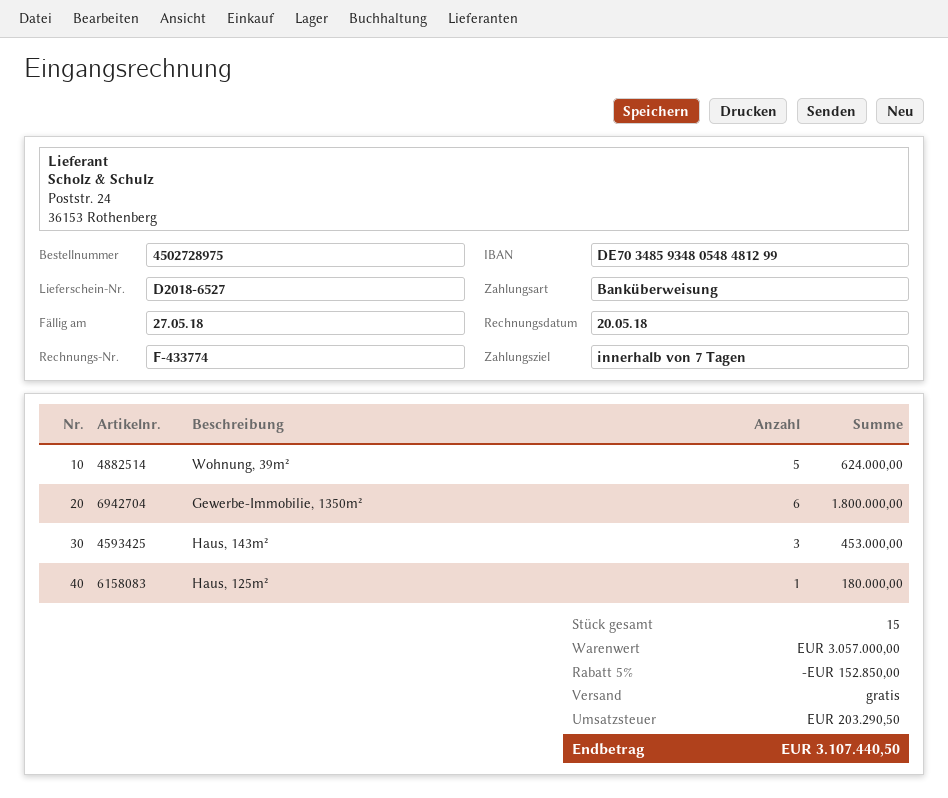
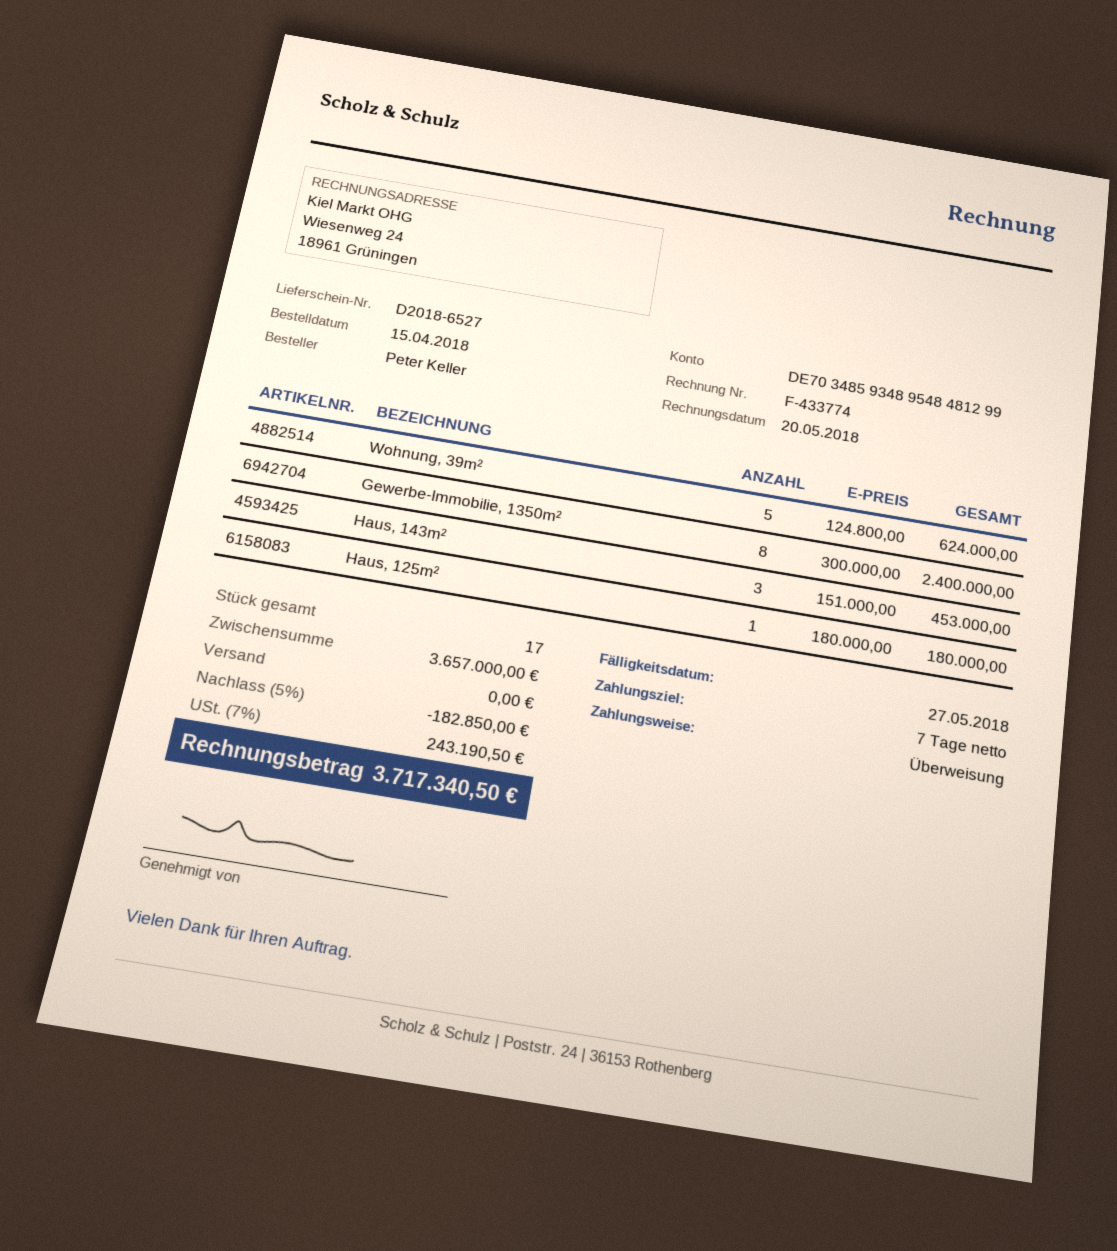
bank account: DE70348593480548481299 -> DE70348593489548481299
Gewerbe-Immobilie, 1350m²: 6 for 1800000.00 -> 8 for 2400000.00
total quantity: 15 -> 17
subtotal: 3057000.00 -> 3657000.00
discount: 5% = 152850.00 -> 5% = 182850.00
tax: 203290.50 -> 243190.50
total: 3107440.50 -> 3717340.50

